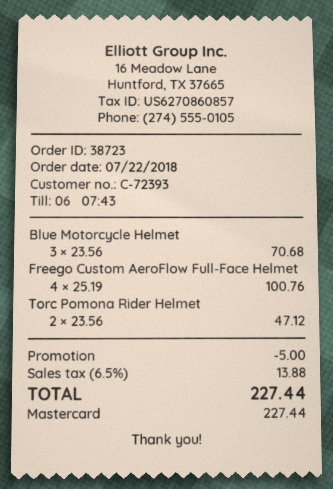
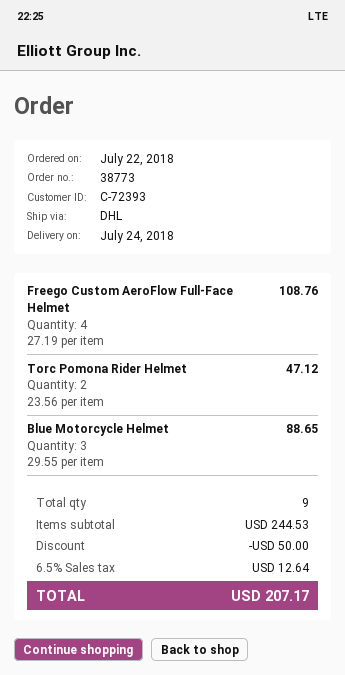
order number: 38723 -> 38773
Blue Motorcycle Helmet: 3 x 23.56 = 70.68 -> 3 x 29.55 = 88.65
Freego Custom AeroFlow Full-Face Helmet: 4 x 25.19 = 100.76 -> 4 x 27.19 = 108.76
discount: 5.00 -> 50.00
tax: 6.5% = 13.88 -> 6.5% = 12.64
total: 227.44 -> 207.17

